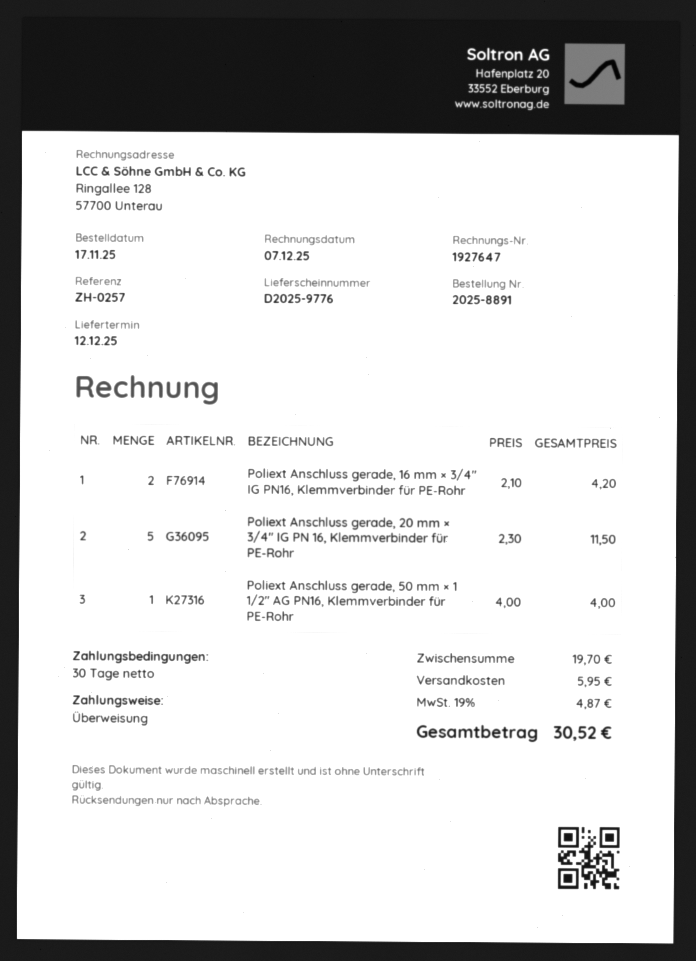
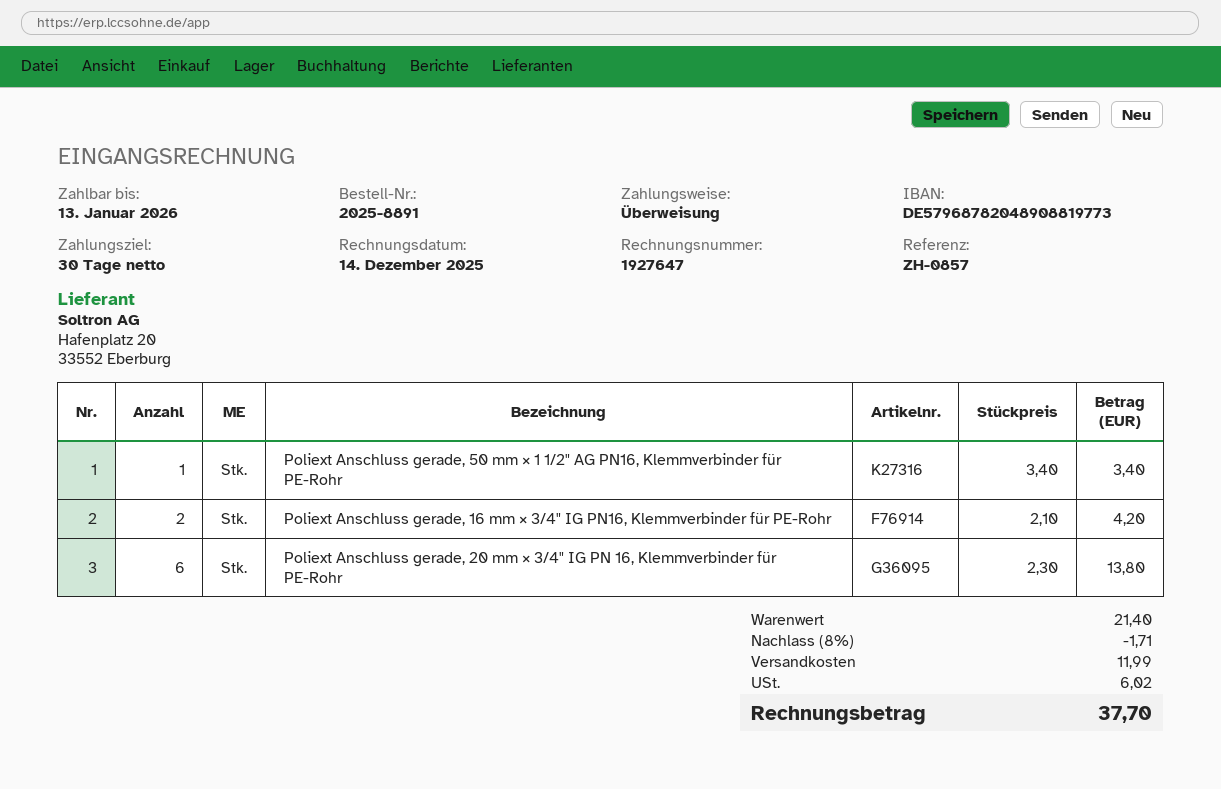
invoice date: 2025-12-07 -> 2025-12-14
reference: ZH-0257 -> ZH-0857
Poliext Anschluss gerade, 20 mm × 3/4" IG PN 16, Klemmverbinder für PE-Rohr: 5 x 2.30 = 11.50 -> 6 x 2.30 = 13.80
Poliext Anschluss gerade, 50 mm × 1 1/2" AG PN16, Klemmverbinder für PE-Rohr: 1 x 4.00 = 4.00 -> 1 x 3.40 = 3.40
subtotal: 19.70 -> 21.40
discount: none -> 8% = 1.71
shipping: 5.95 -> 11.99
tax: 4.87 -> 6.02
total: 30.52 -> 37.70

